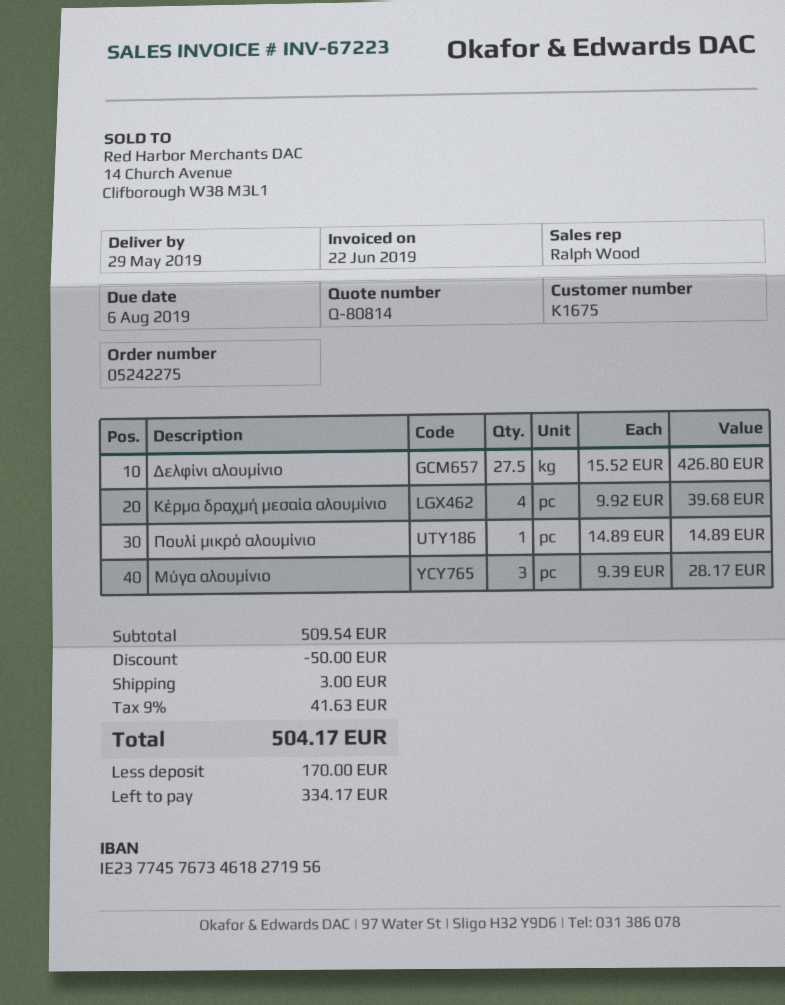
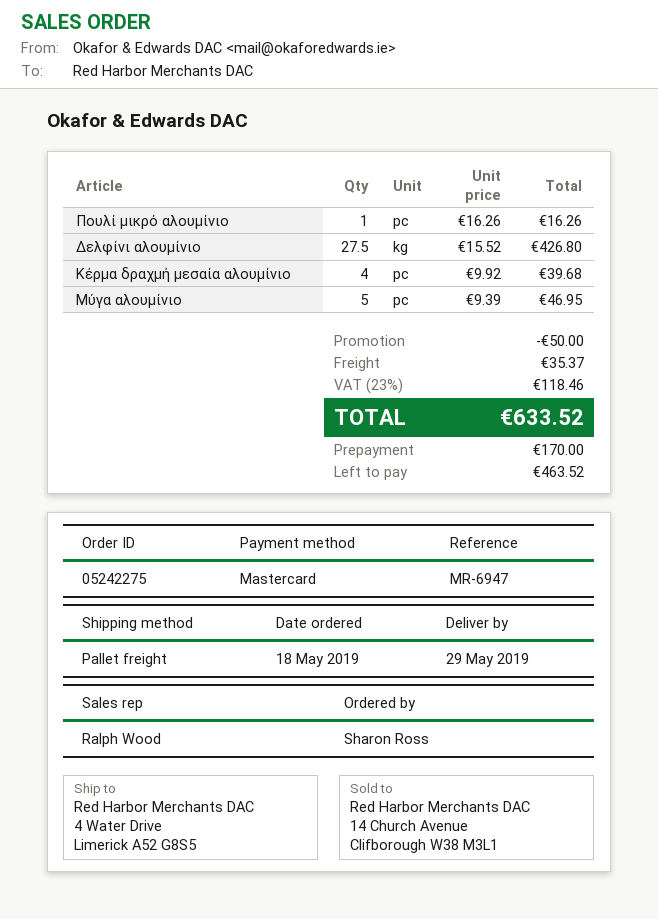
Πουλί μικρό αλουμίνιο: 1 x 14.89 = 14.89 -> 1 x 16.26 = 16.26
Μύγα αλουμίνιο: 3 x 9.39 = 28.17 -> 5 x 9.39 = 46.95
shipping: 3.00 -> 35.37
tax: 9% = 41.63 -> 23% = 118.46
total: 504.17 -> 633.52
balance: 334.17 -> 463.52

